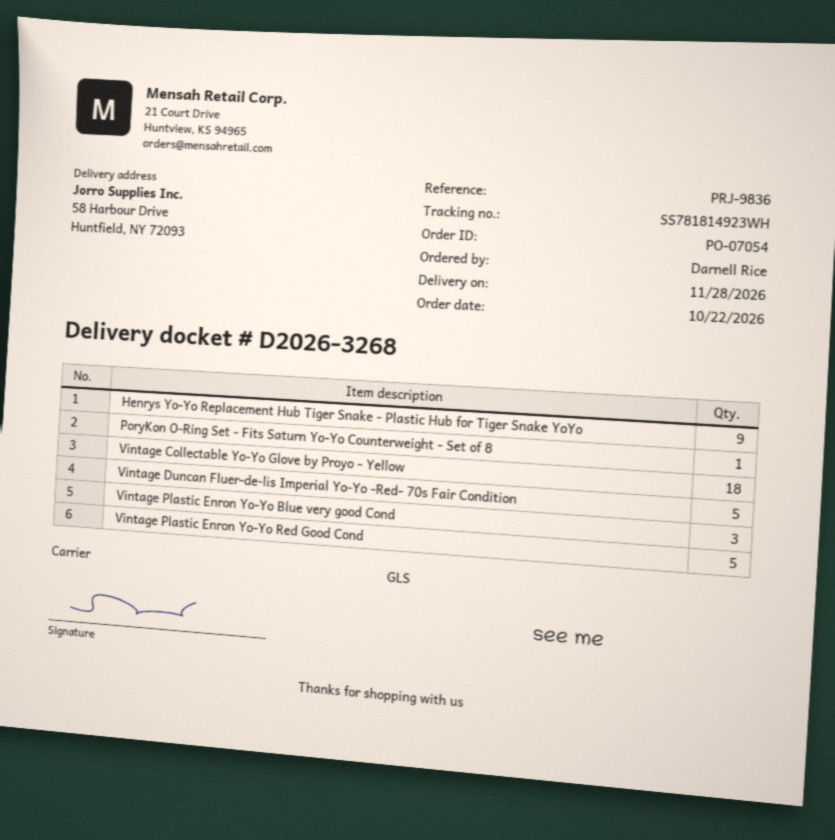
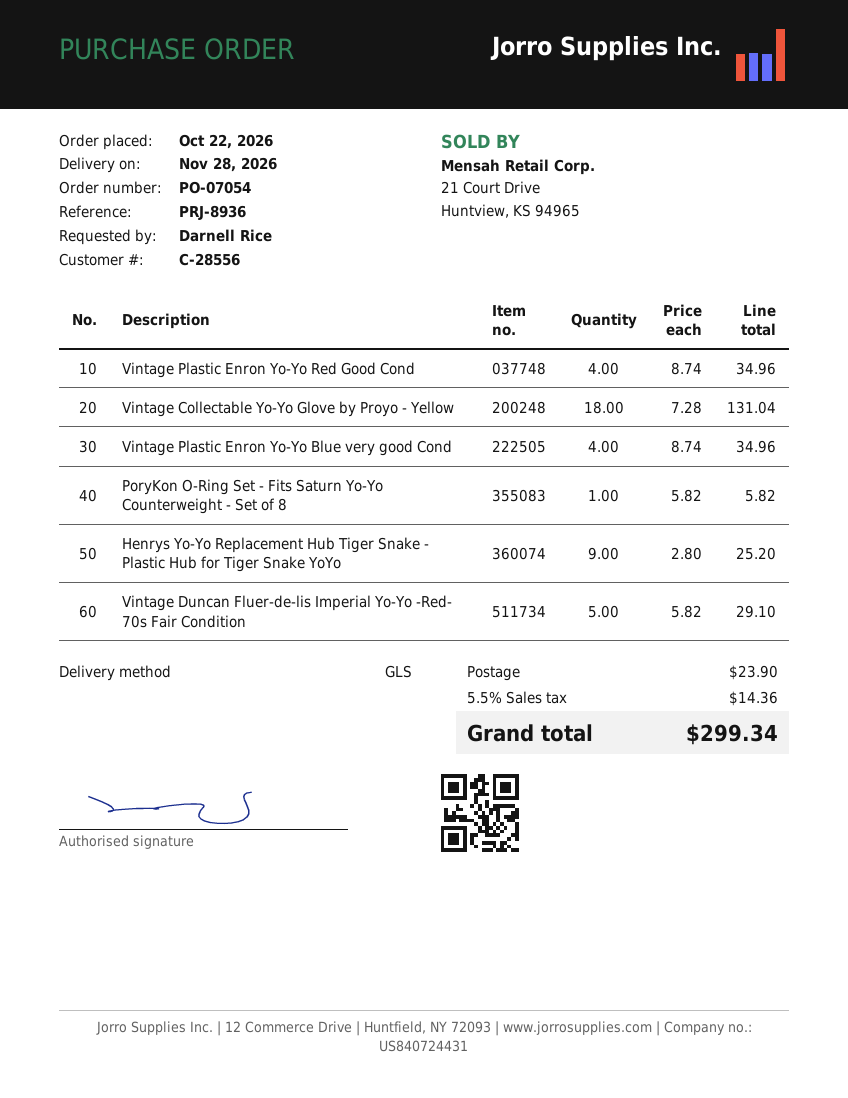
reference: PRJ-9836 -> PRJ-8936
Vintage Plastic Enron Yo-Yo Blue very good Cond: 3 -> 4
Vintage Plastic Enron Yo-Yo Red Good Cond: 5 -> 4

